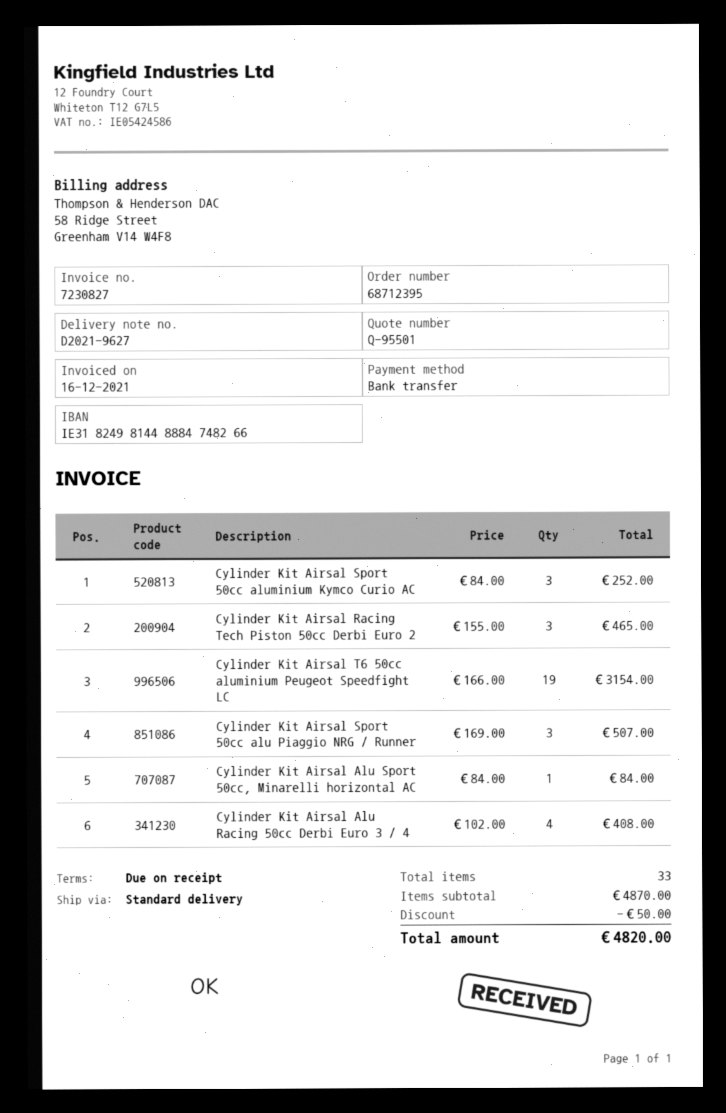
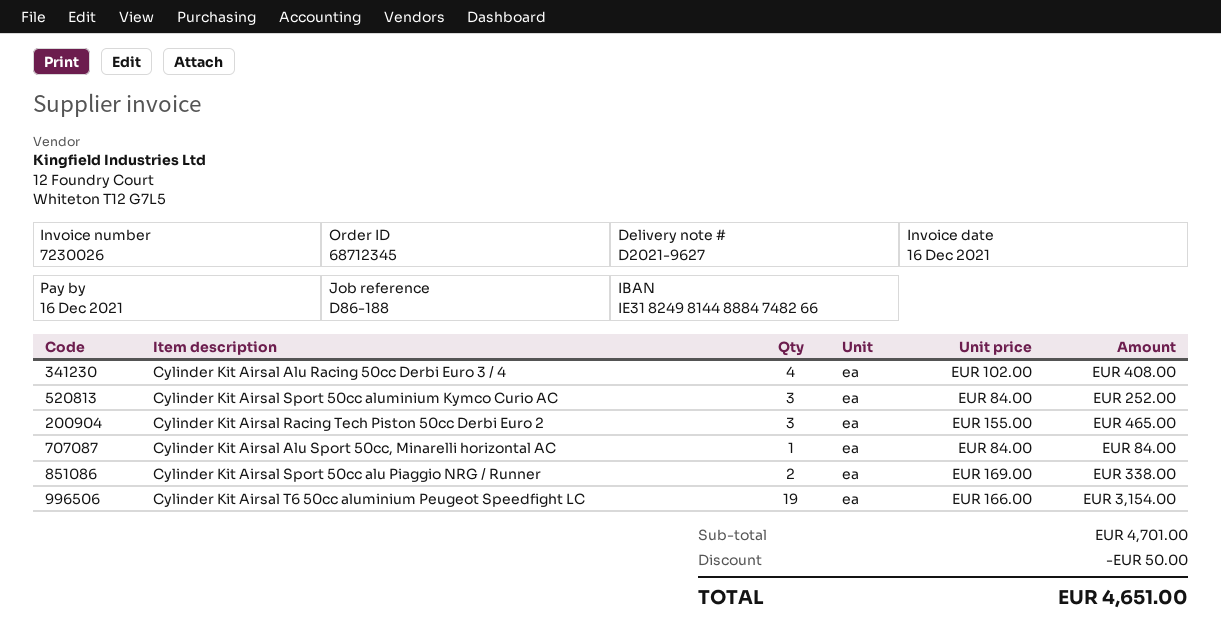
order number: 68712395 -> 68712345
invoice number: 7230827 -> 7230026
Cylinder Kit Airsal Sport 50cc alu Piaggio NRG / Runner: 3 x 169.00 = 507.00 -> 2 x 169.00 = 338.00
subtotal: 4870.00 -> 4701.00
total: 4820.00 -> 4651.00

